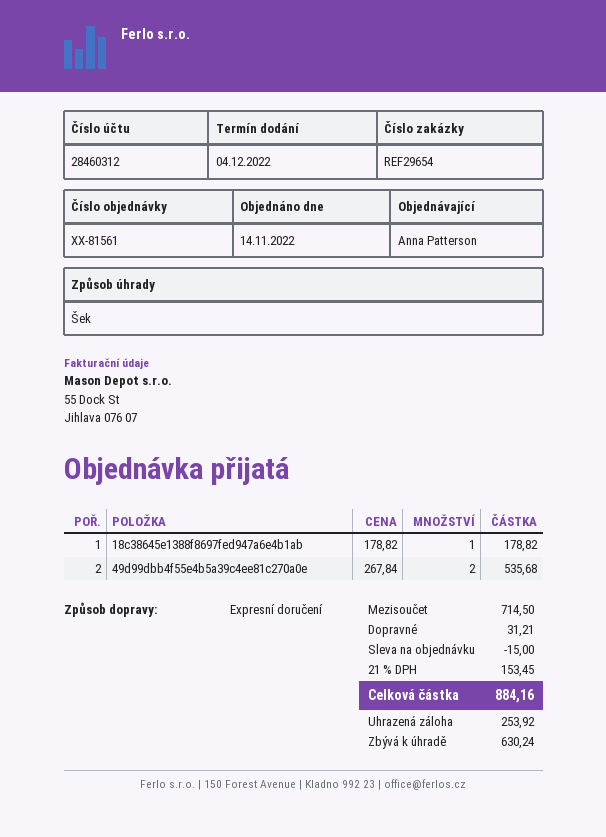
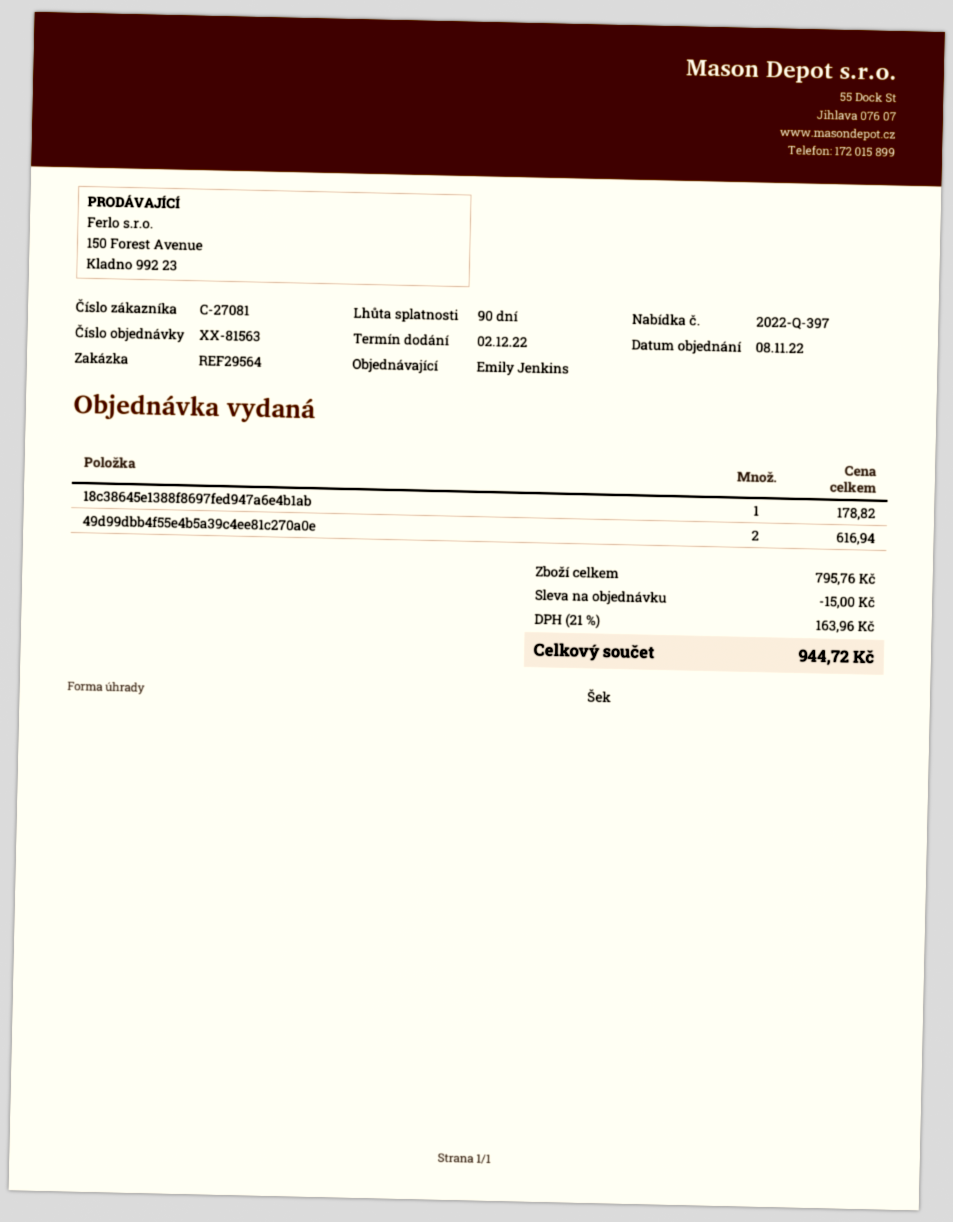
order number: XX-81561 -> XX-81563
order date: 2022-11-14 -> 2022-11-08
delivery date: 2022-12-04 -> 2022-12-02
reference: REF29654 -> REF29564
ordered by: Anna Patterson -> Emily Jenkins
49d99dbb4f55e4b5a39c4ee81c270a0e: 2 for 535.68 -> 2 for 616.94
subtotal: 714.50 -> 795.76
shipping: 31.21 -> none
tax: 21% = 153.45 -> 21% = 163.96
total: 884.16 -> 944.72

